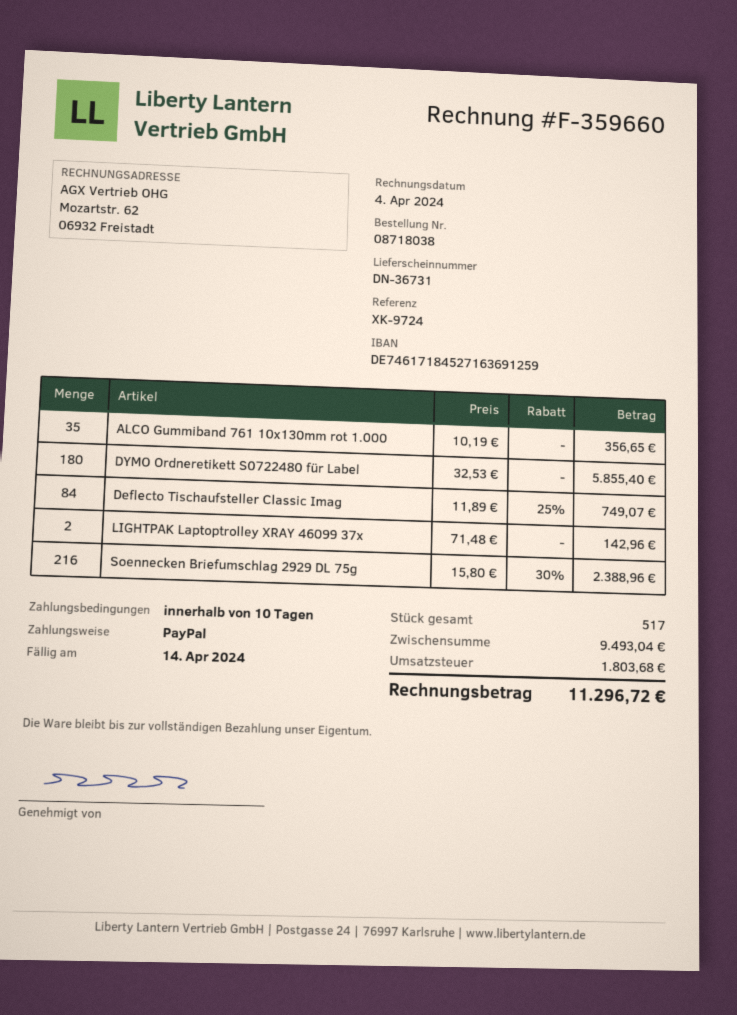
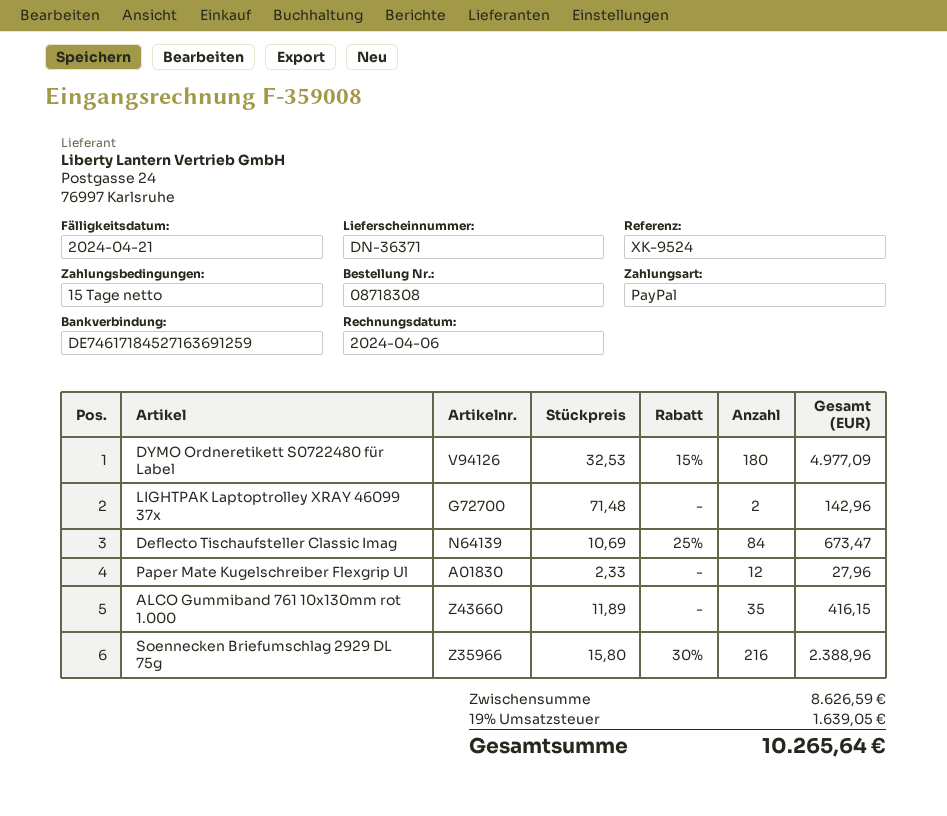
order number: 08718038 -> 08718308
delivery note number: DN-36731 -> DN-36371
invoice number: F-359660 -> F-359008
invoice date: 2024-04-04 -> 2024-04-06
payment terms: 10 days -> 15 days
due date: 2024-04-14 -> 2024-04-21
reference: XK-9724 -> XK-9524
ALCO Gummiband 761 10x130mm rot 1.000: 35 x 10.19 = 356.65 -> 35 x 11.89 = 416.15
DYMO Ordneretikett S0722480 für Label: 180 x 32.53 = 5855.40 -> 180 x 32.53 - 15% = 4977.09
Deflecto Tischaufsteller Classic Imag: 84 x 11.89 - 25% = 749.07 -> 84 x 10.69 - 25% = 673.47
Paper Mate Kugelschreiber Flexgrip Ul: none -> 12 x 2.33 = 27.96
subtotal: 9493.04 -> 8626.59
tax: 1803.68 -> 1639.05
total: 11296.72 -> 10265.64

